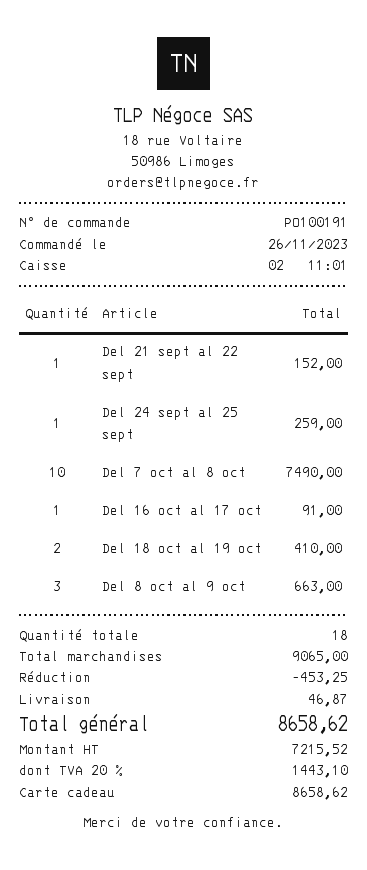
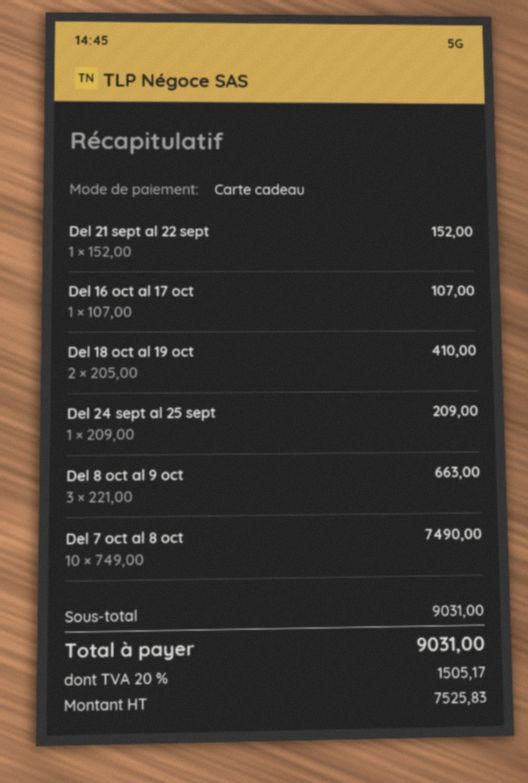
Del 24 sept al 25 sept: 1 for 259.00 -> 1 for 209.00
Del 16 oct al 17 oct: 1 for 91.00 -> 1 for 107.00
subtotal: 9065.00 -> 9031.00
discount: 453.25 -> none
shipping: 46.87 -> none
net: 7215.52 -> 7525.83
tax: 20% = 1443.10 -> 20% = 1505.17
total: 8658.62 -> 9031.00

